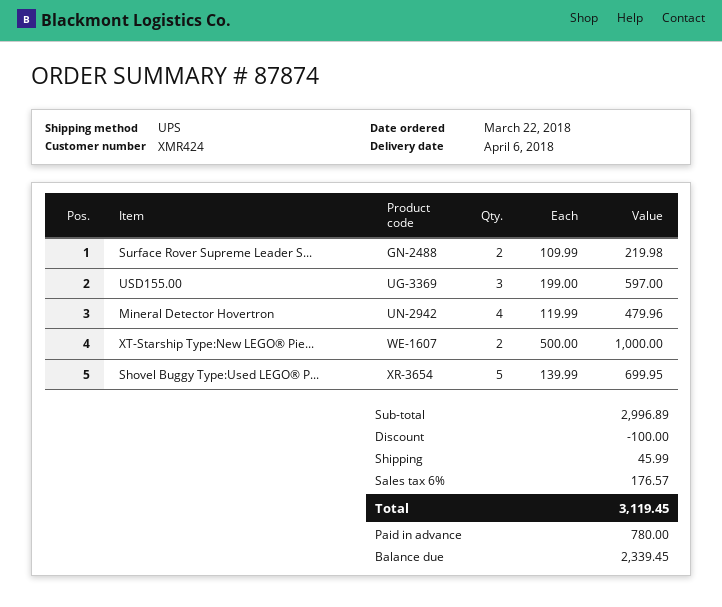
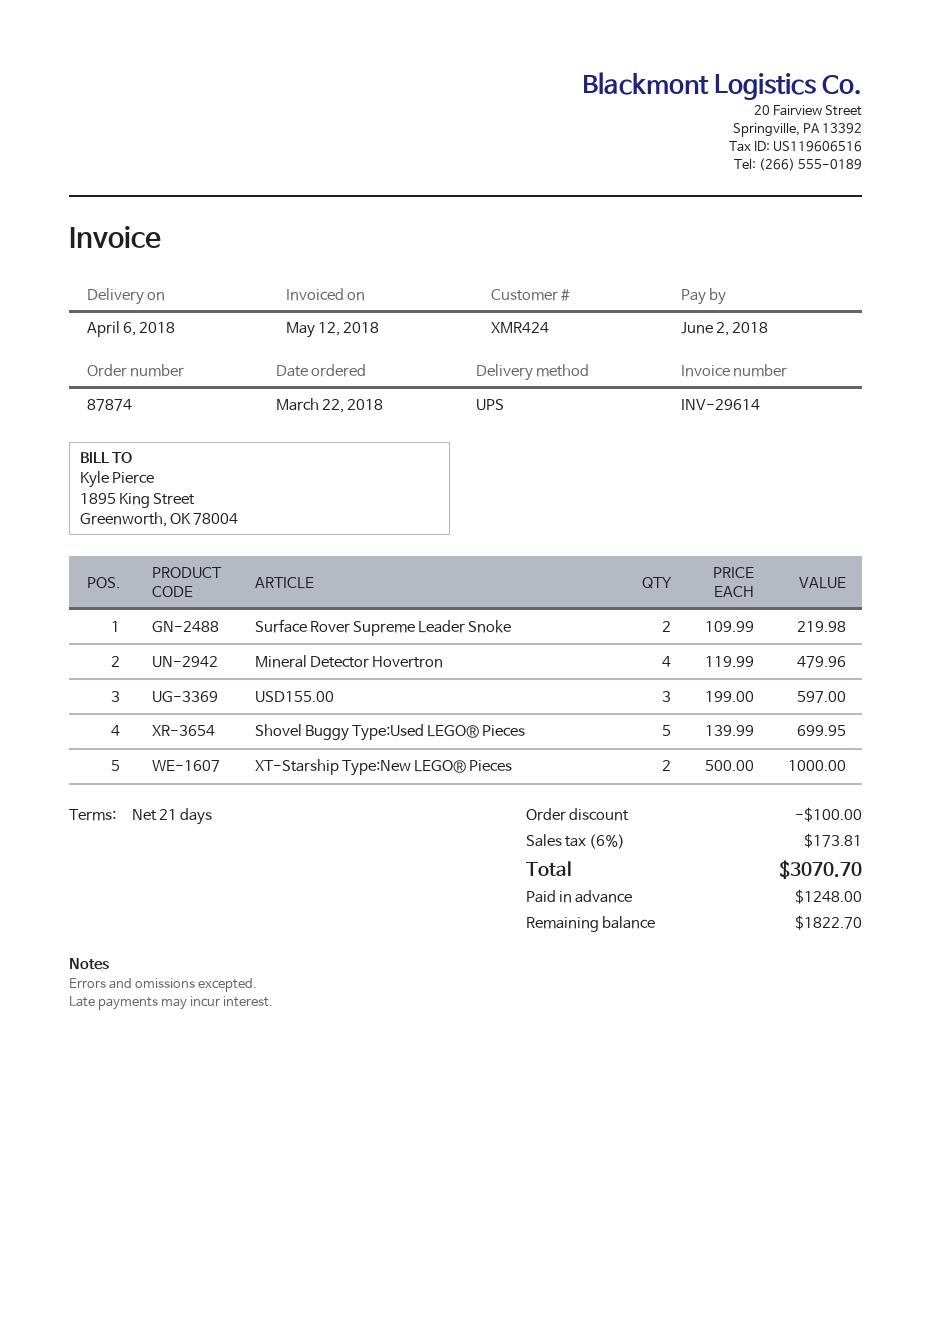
shipping: 45.99 -> none
tax: 6% = 176.57 -> 6% = 173.81
total: 3119.45 -> 3070.70
deposit: 780.00 -> 1248.00
balance: 2339.45 -> 1822.70

